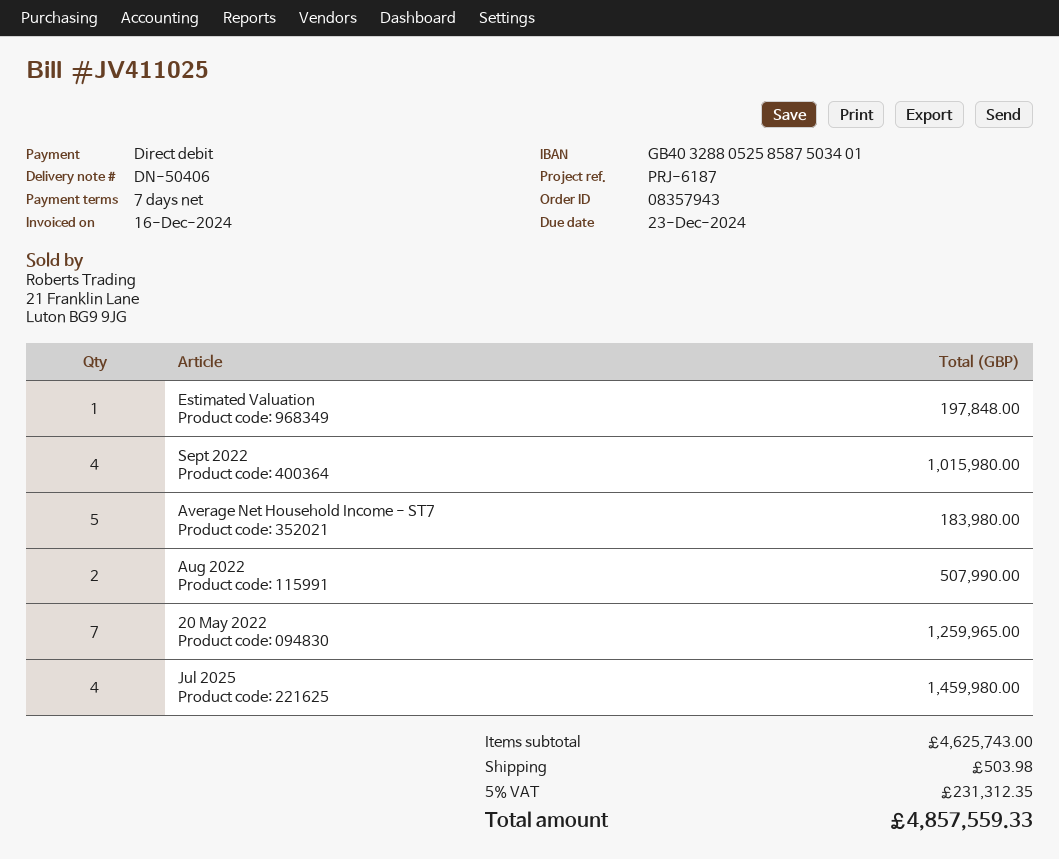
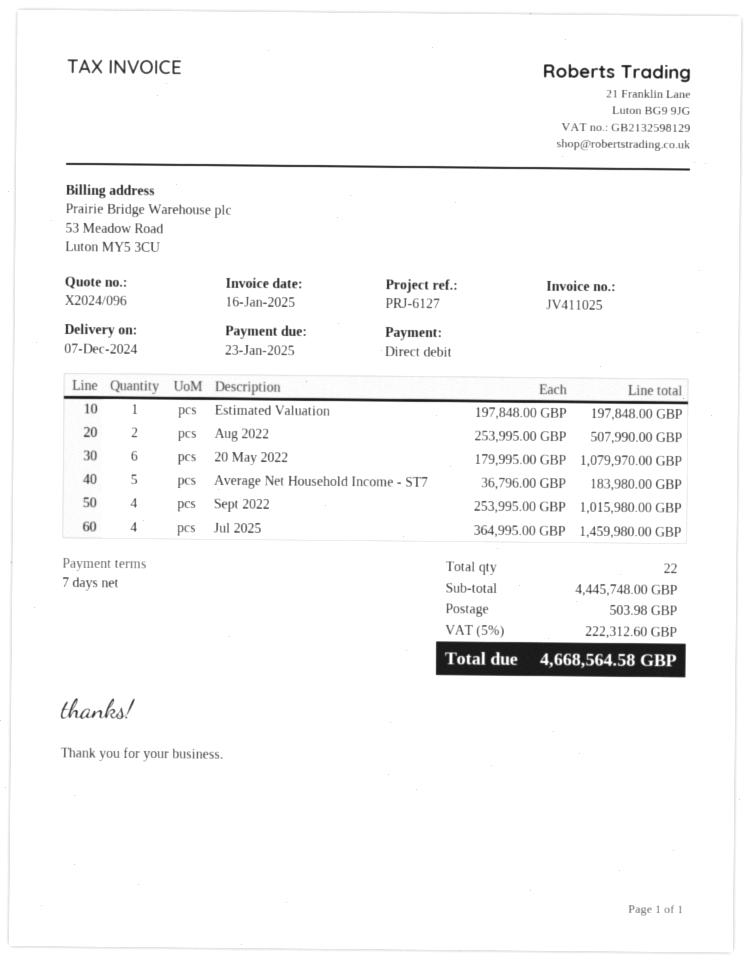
invoice date: 2024-12-16 -> 2025-01-16
due date: 2024-12-23 -> 2025-01-23
reference: PRJ-6187 -> PRJ-6127
20 May 2022: 7 for 1259965.00 -> 6 for 1079970.00
subtotal: 4625743.00 -> 4445748.00
tax: 5% = 231312.35 -> 5% = 222312.60
total: 4857559.33 -> 4668564.58

